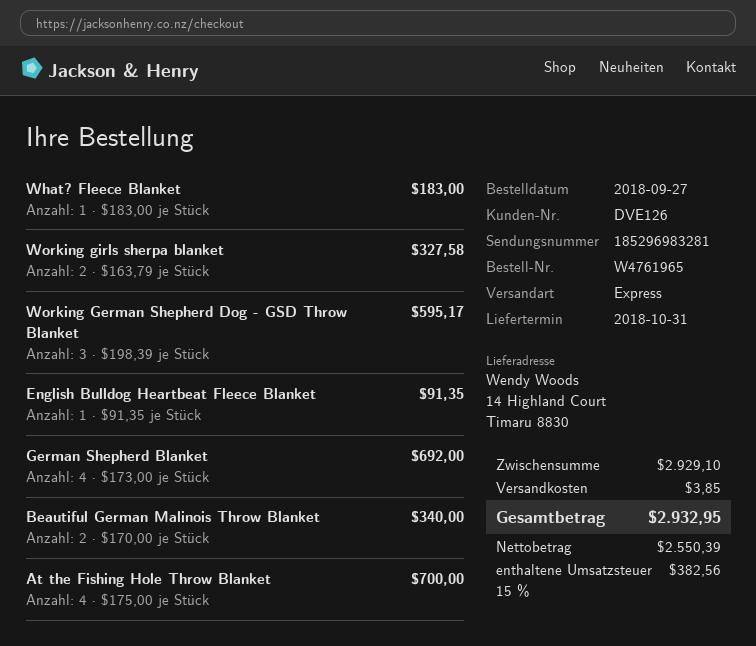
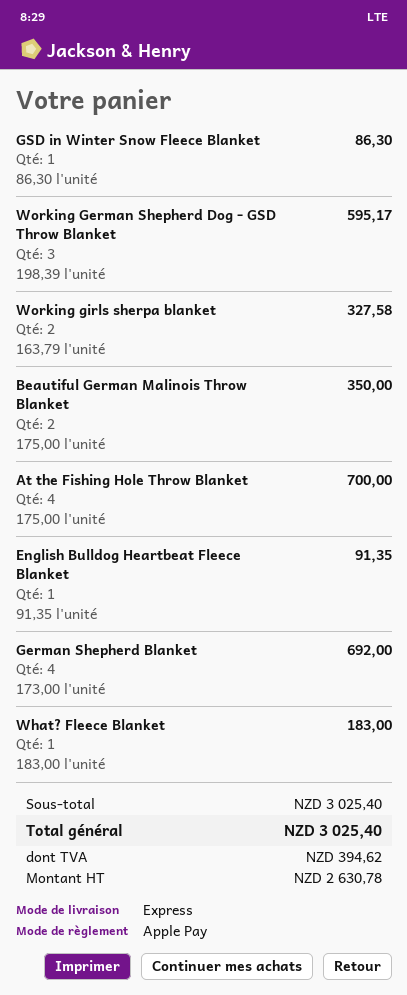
Beautiful German Malinois Throw Blanket: 2 x 170.00 = 340.00 -> 2 x 175.00 = 350.00
GSD in Winter Snow Fleece Blanket: none -> 1 x 86.30 = 86.30
subtotal: 2929.10 -> 3025.40
shipping: 3.85 -> none
net: 2550.39 -> 2630.78
tax: 382.56 -> 394.62
total: 2932.95 -> 3025.40

